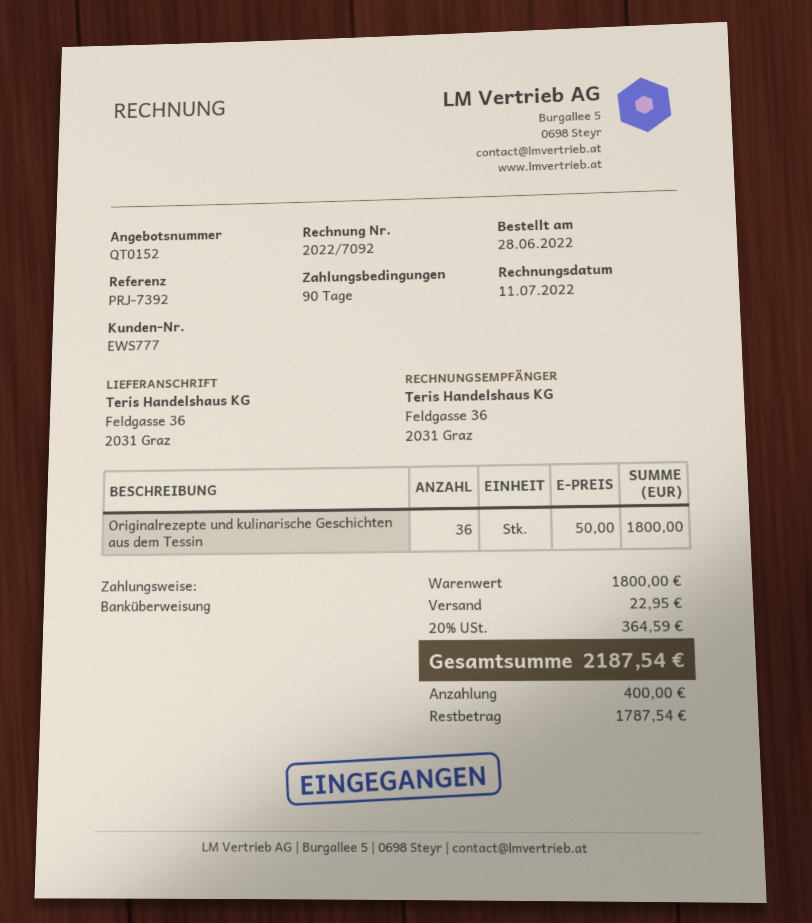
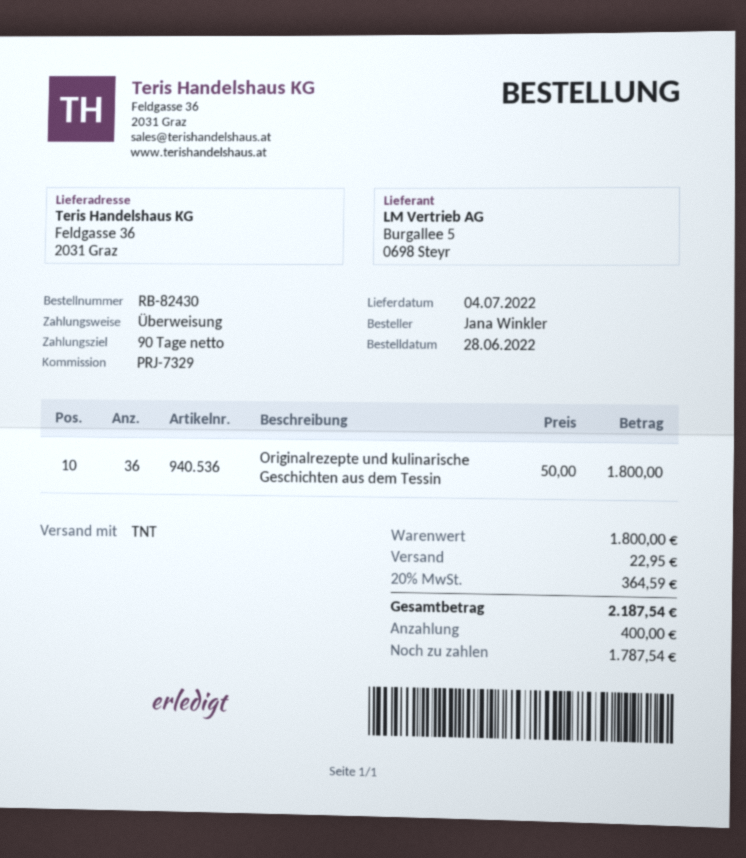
reference: PRJ-7392 -> PRJ-7329

